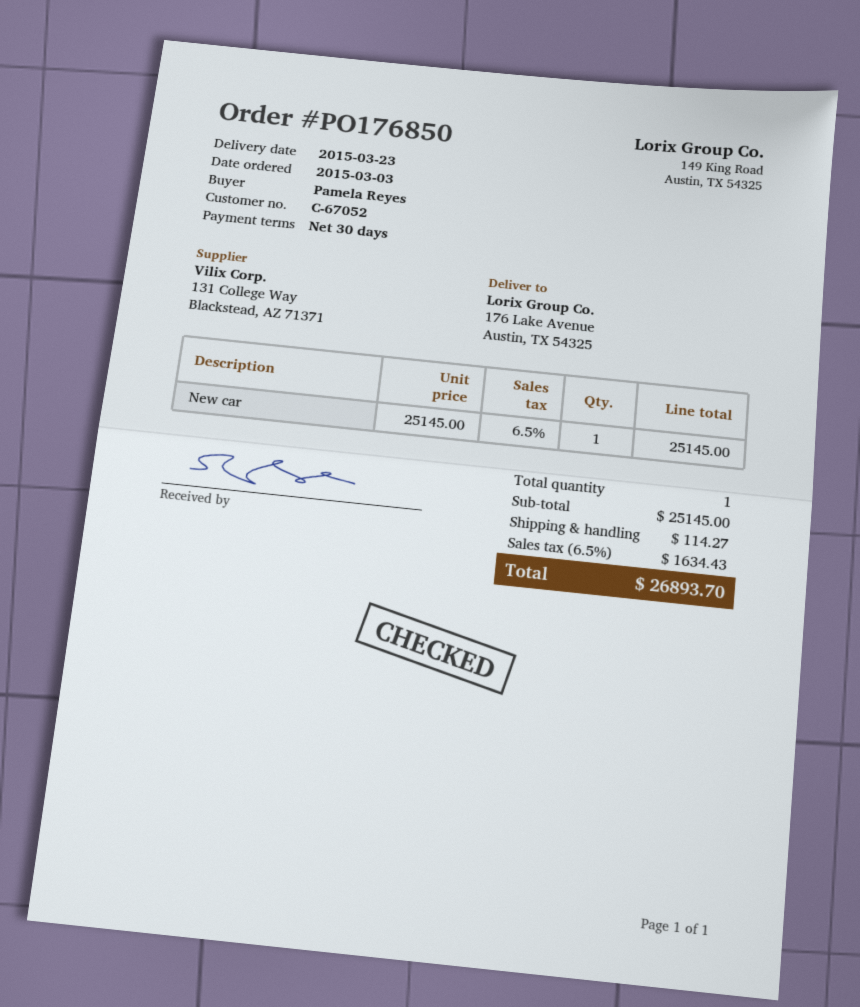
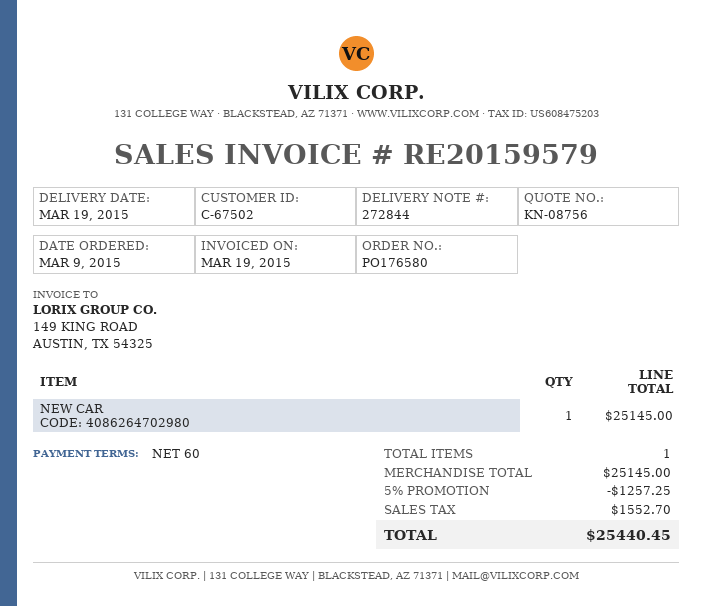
order number: PO176850 -> PO176580
order date: 2015-03-03 -> 2015-03-09
delivery date: 2015-03-23 -> 2015-03-19
payment terms: 30 days -> 60 days
customer number: C-67052 -> C-67502
discount: none -> 5% = 1257.25
shipping: 114.27 -> none
tax: 1634.43 -> 1552.70
total: 26893.70 -> 25440.45

